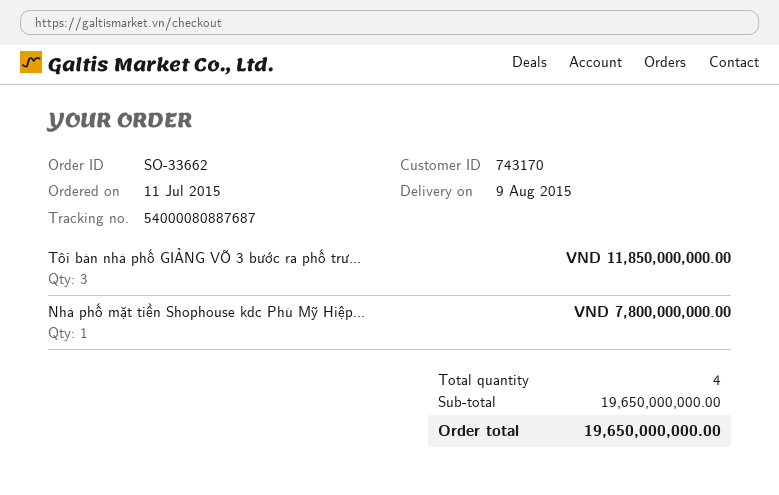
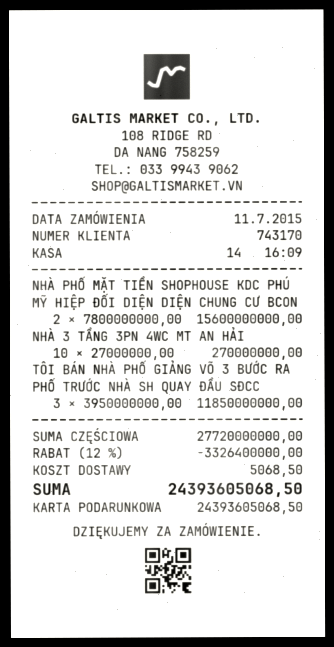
Nhà phố mặt tiền Shophouse kdc Phú Mỹ Hiệp...: 1 for 7800000000.00 -> 2 for 15600000000.00
NHÀ 3 TẦNG 3PN 4WC MT AN HẢI: none -> 10 for 270000000.00
subtotal: 19650000000.00 -> 27720000000.00
discount: none -> 12% = 3326400000.00
shipping: none -> 5068.50
total: 19650000000.00 -> 24393605068.50

